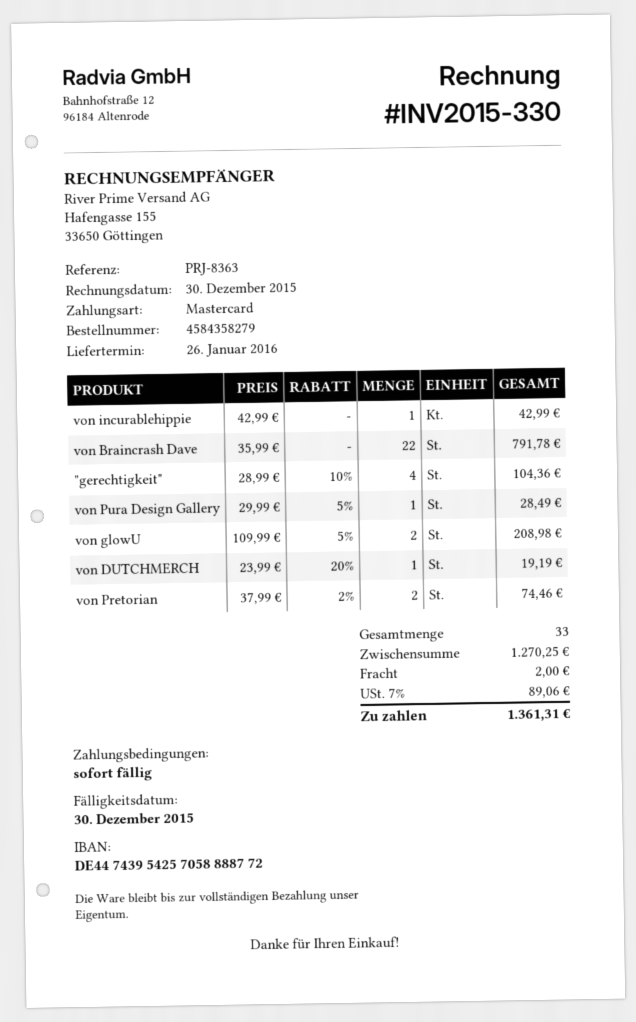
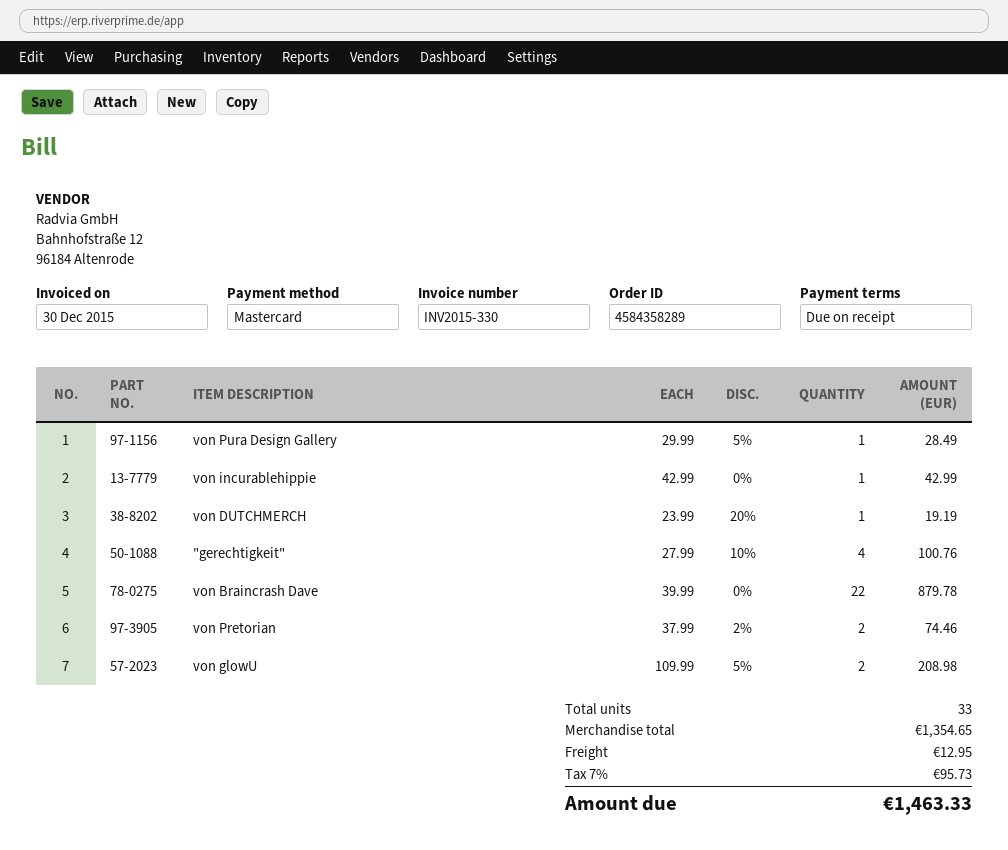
order number: 4584358279 -> 4584358289
von Braincrash Dave: 22 x 35.99 = 791.78 -> 22 x 39.99 = 879.78
"gerechtigkeit": 4 x 28.99 - 10% = 104.36 -> 4 x 27.99 - 10% = 100.76
subtotal: 1270.25 -> 1354.65
shipping: 2.00 -> 12.95
tax: 7% = 89.06 -> 7% = 95.73
total: 1361.31 -> 1463.33

